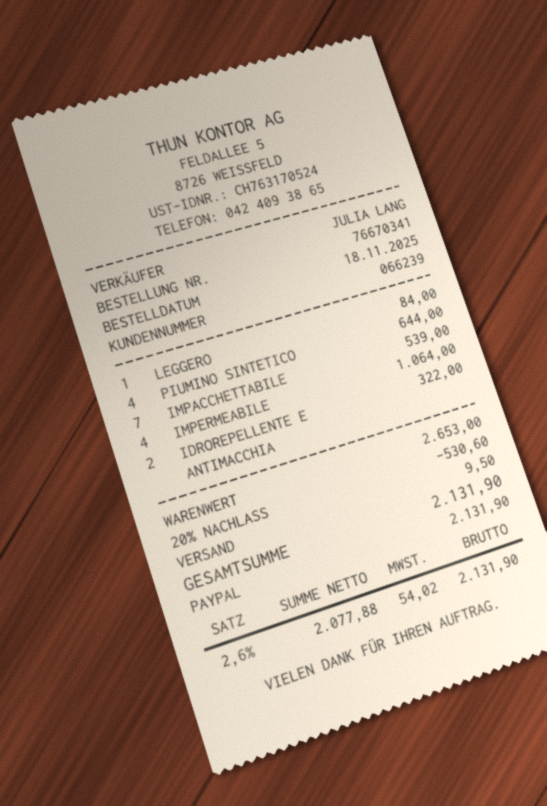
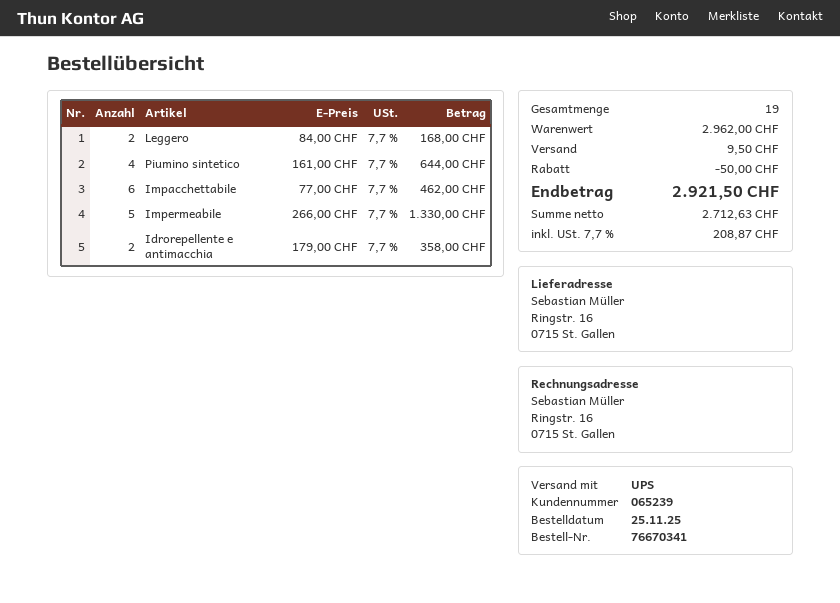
order date: 2025-11-18 -> 2025-11-25
customer number: 066239 -> 065239
LEGGERO: 1 for 84.00 -> 2 for 168.00
IMPACCHETTABILE: 7 for 539.00 -> 6 for 462.00
IMPERMEABILE: 4 for 1064.00 -> 5 for 1330.00
IDROREPELLENTE E ANTIMACCHIA: 2 for 322.00 -> 2 for 358.00
subtotal: 2653.00 -> 2962.00
discount: 530.60 -> 50.00
net: 2077.88 -> 2712.63
tax: 2.6% = 54.02 -> 7.7% = 208.87
total: 2131.90 -> 2921.50

